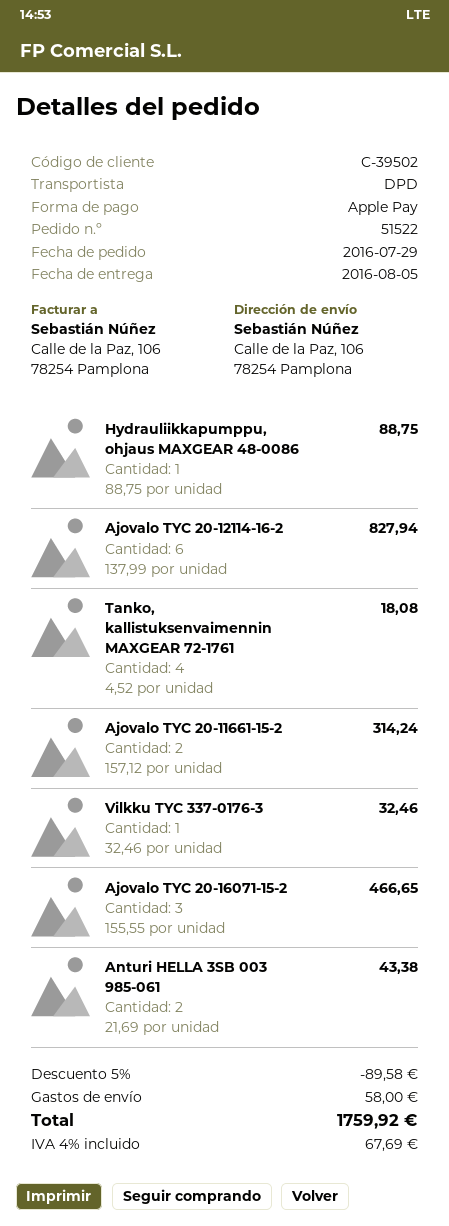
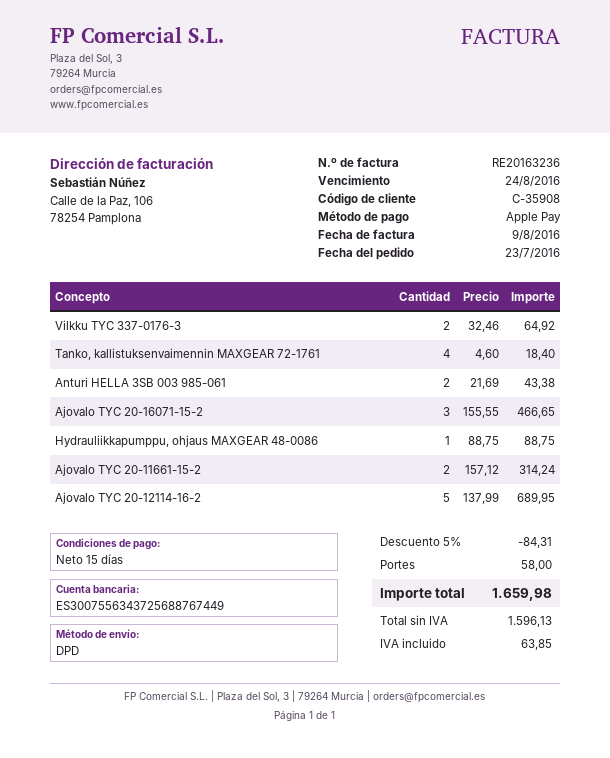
order date: 2016-07-29 -> 2016-07-23
customer number: C-39502 -> C-35908
Ajovalo TYC 20-12114-16-2: 6 x 137.99 = 827.94 -> 5 x 137.99 = 689.95
Tanko, kallistuksenvaimennin MAXGEAR 72-1761: 4 x 4.52 = 18.08 -> 4 x 4.60 = 18.40
Vilkku TYC 337-0176-3: 1 x 32.46 = 32.46 -> 2 x 32.46 = 64.92
discount: 5% = 89.58 -> 5% = 84.31
tax: 67.69 -> 63.85
total: 1759.92 -> 1659.98

